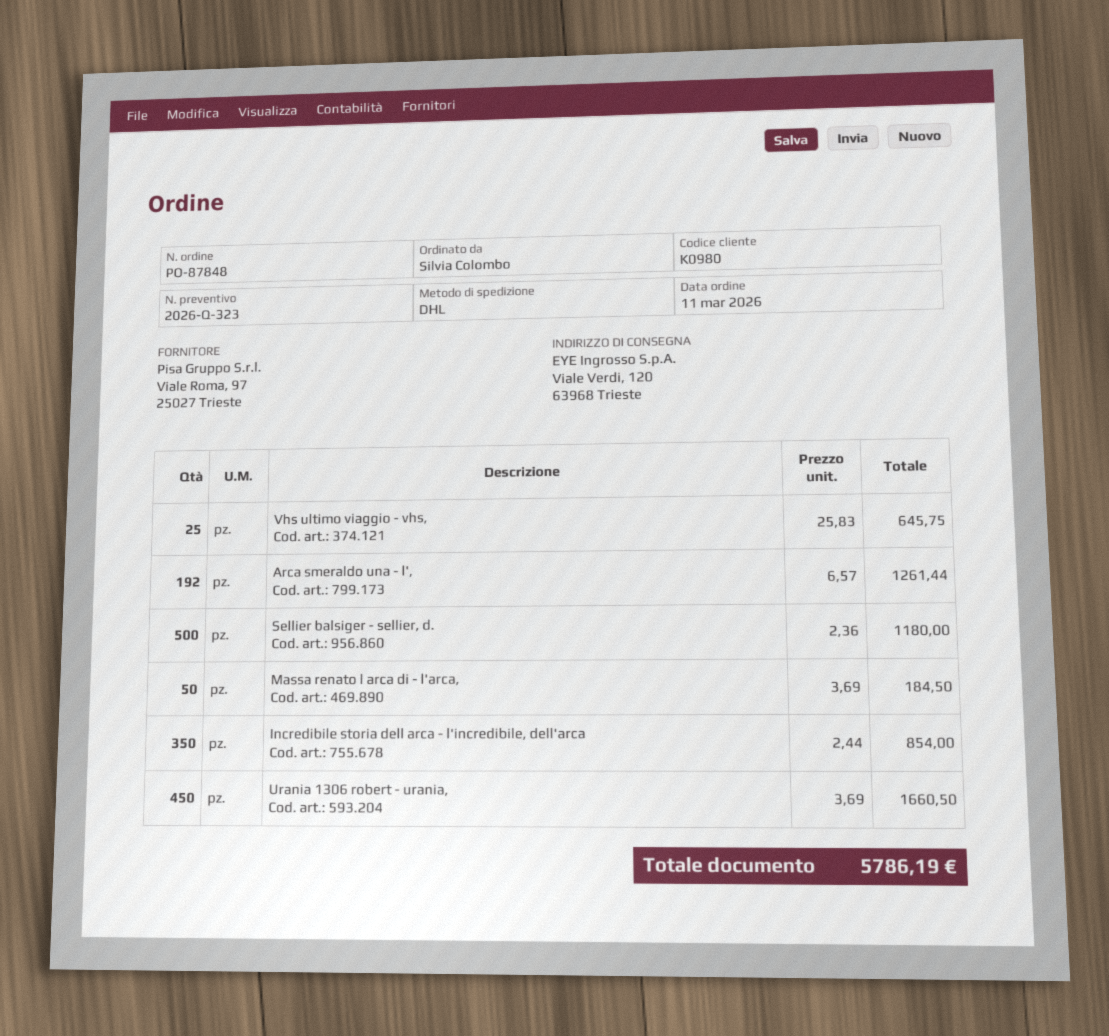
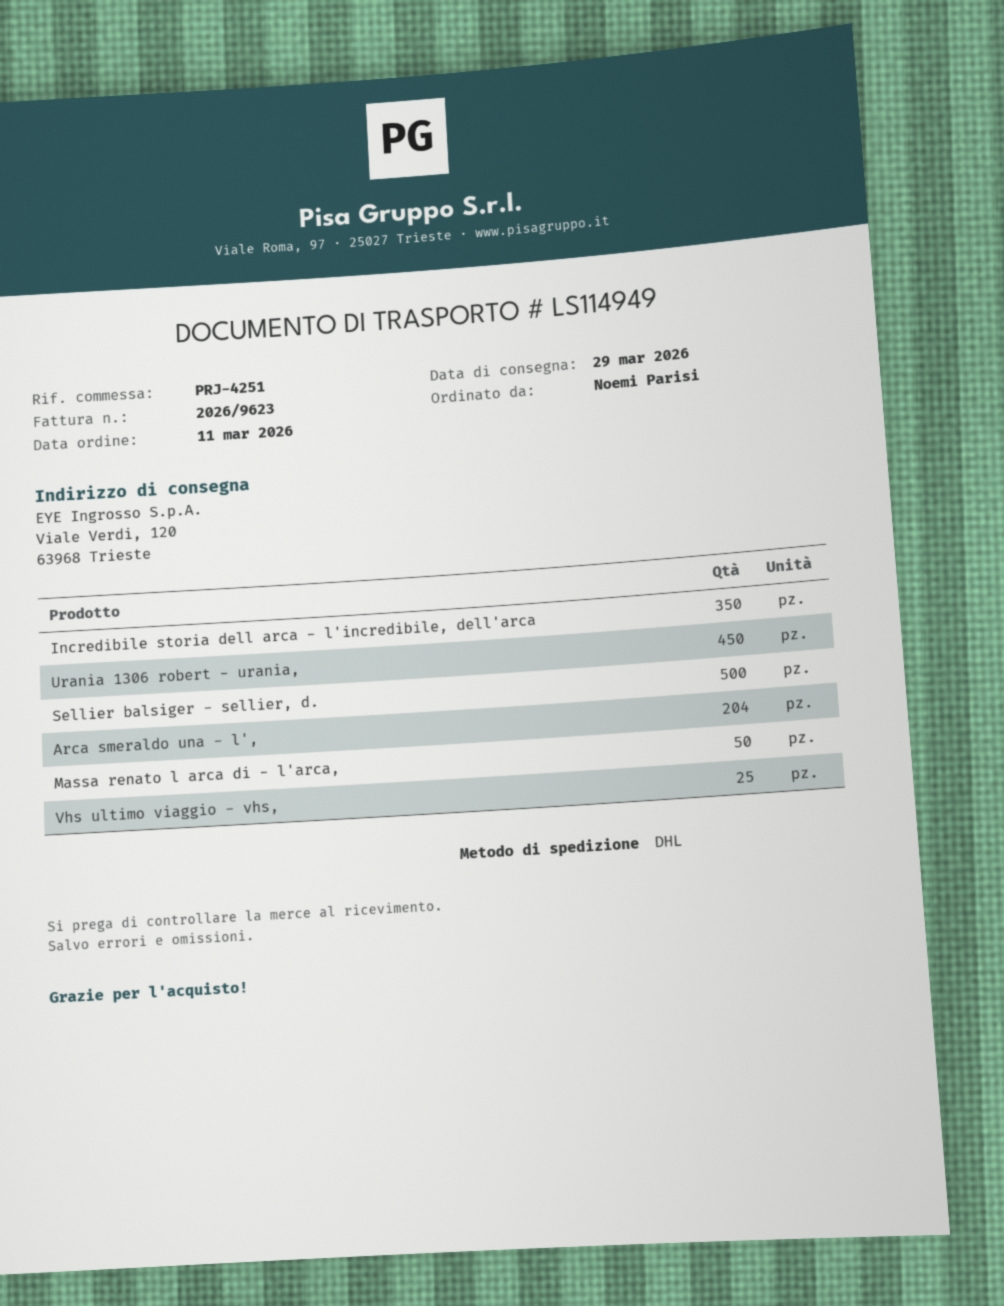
ordered by: Silvia Colombo -> Noemi Parisi
Arca smeraldo una - l',: 192 -> 204

